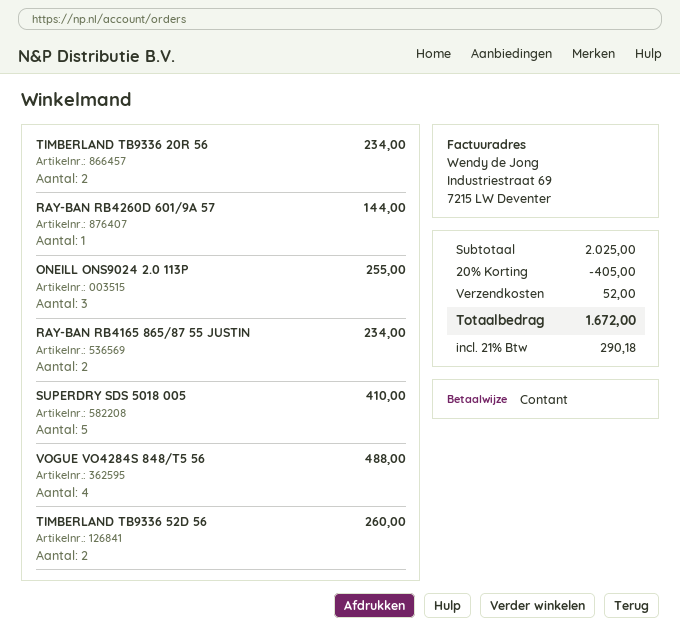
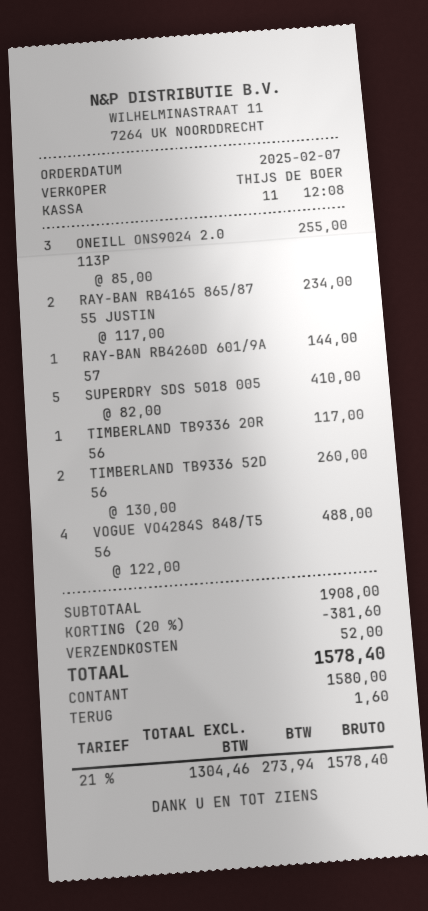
TIMBERLAND TB9336 20R 56: 2 for 234.00 -> 1 for 117.00
subtotal: 2025.00 -> 1908.00
discount: 20% = 405.00 -> 20% = 381.60
tax: 21% = 290.18 -> 21% = 273.94
total: 1672.00 -> 1578.40

